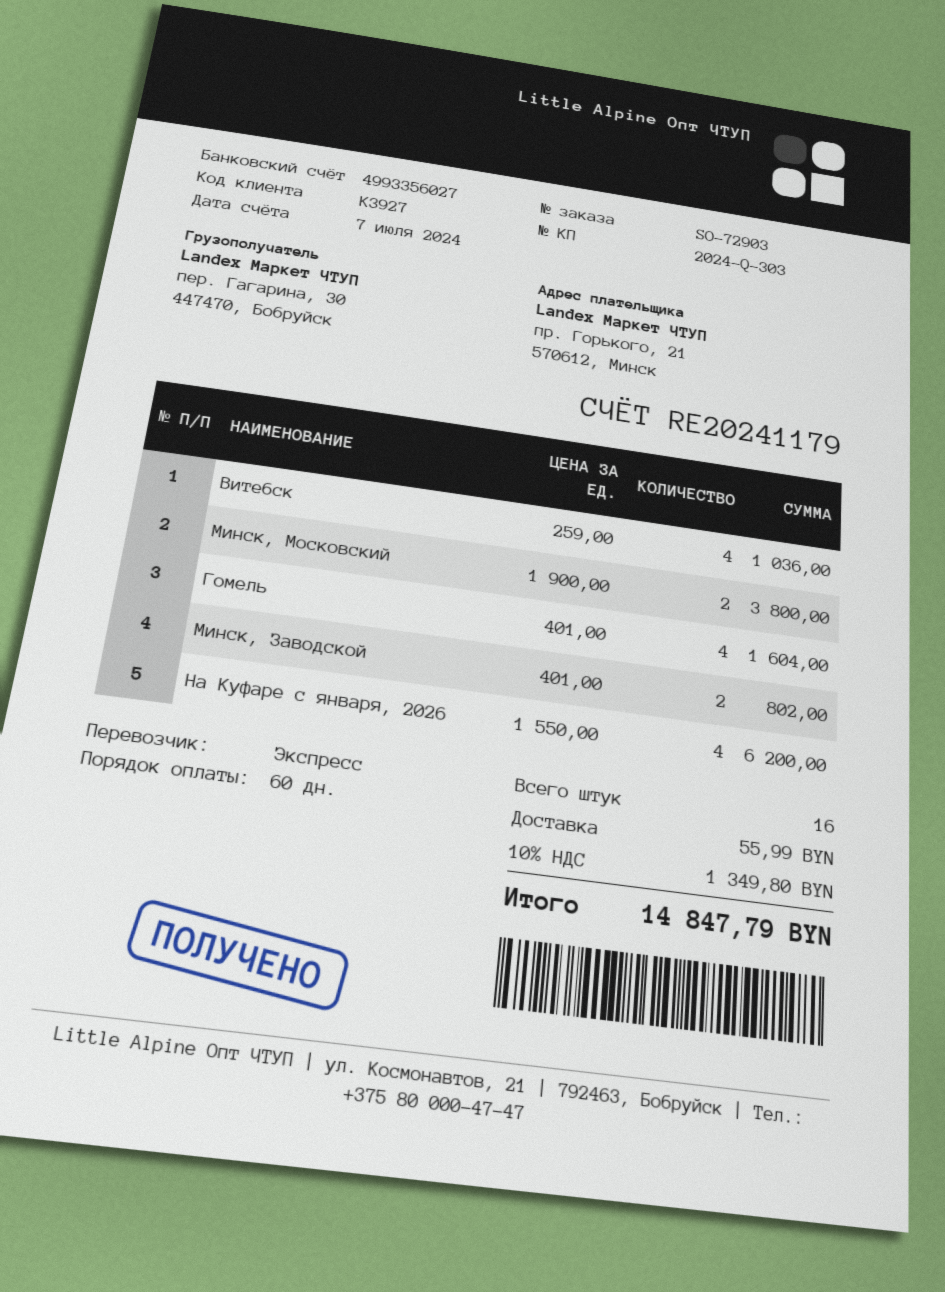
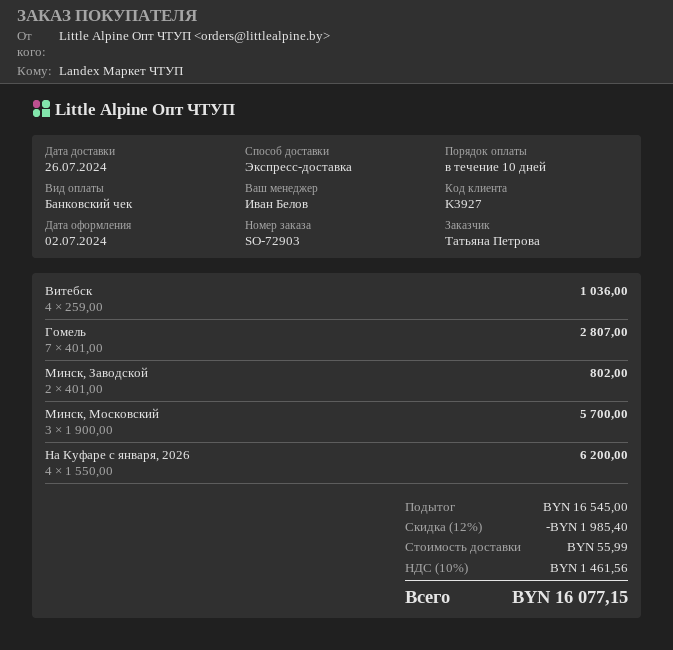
payment terms: 60 days -> 10 days
Минск, Московский: 2 x 1900.00 = 3800.00 -> 3 x 1900.00 = 5700.00
Гомель: 4 x 401.00 = 1604.00 -> 7 x 401.00 = 2807.00
discount: none -> 12% = 1985.40
tax: 10% = 1349.80 -> 10% = 1461.56
total: 14847.79 -> 16077.15

